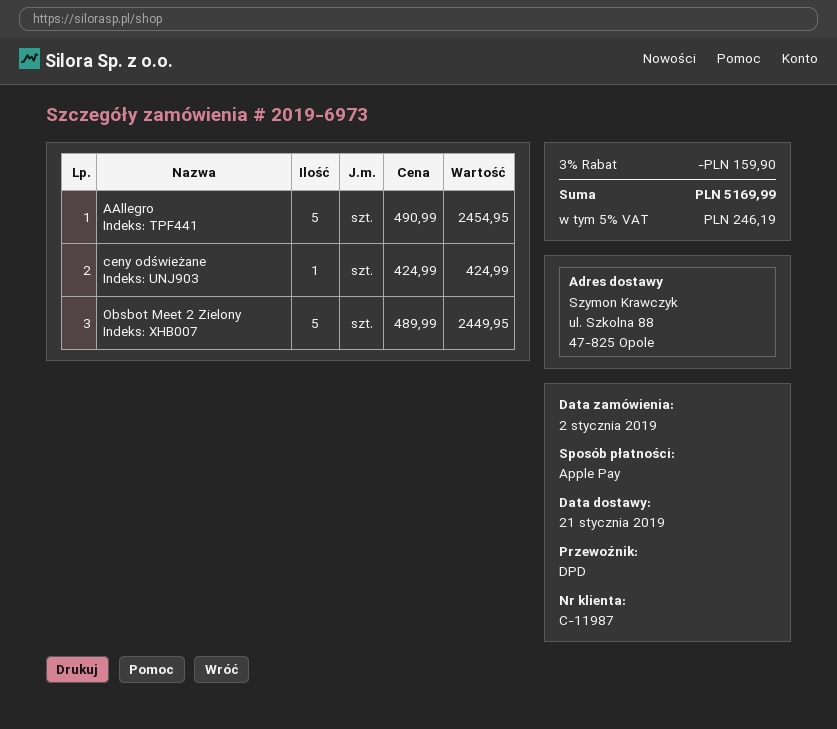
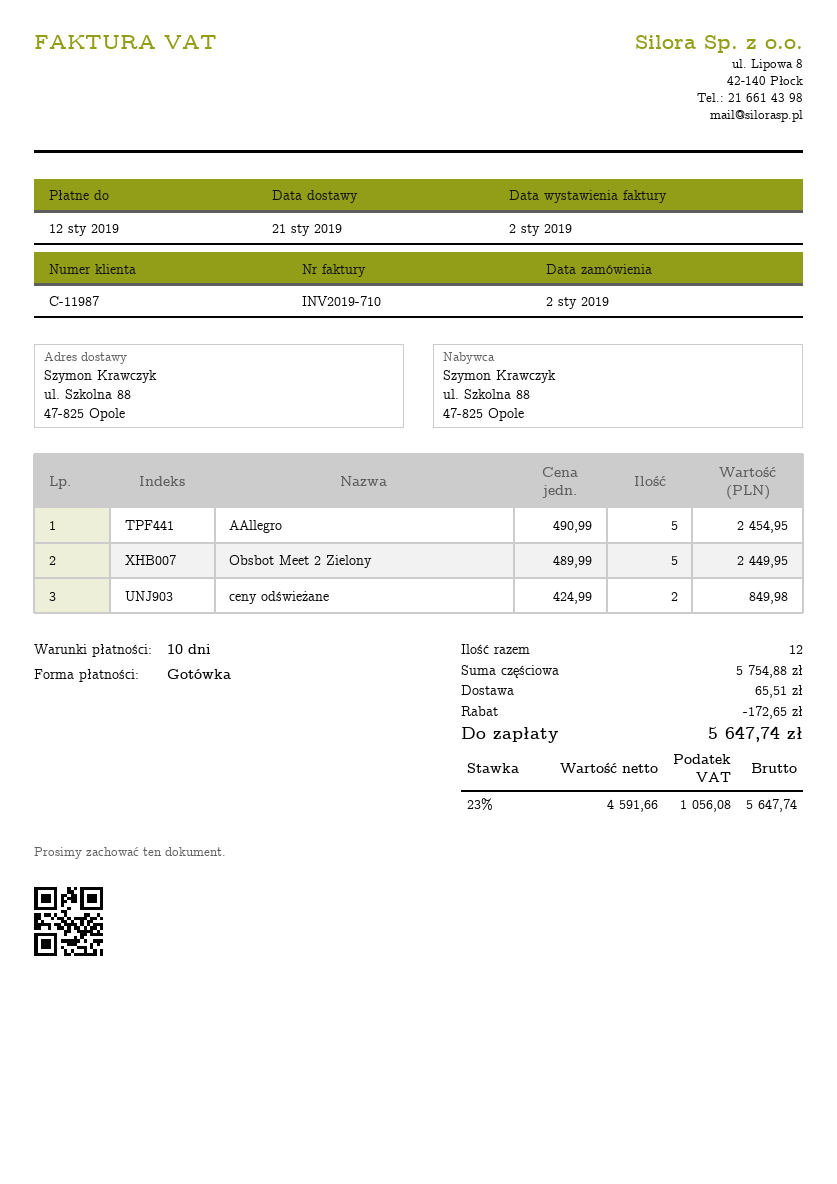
payment method: Apple Pay -> cash
ceny odświeżane: 1 x 424.99 = 424.99 -> 2 x 424.99 = 849.98
discount: 159.90 -> 172.65
shipping: none -> 65.51
tax: 5% = 246.19 -> 23% = 1056.08
total: 5169.99 -> 5647.74

